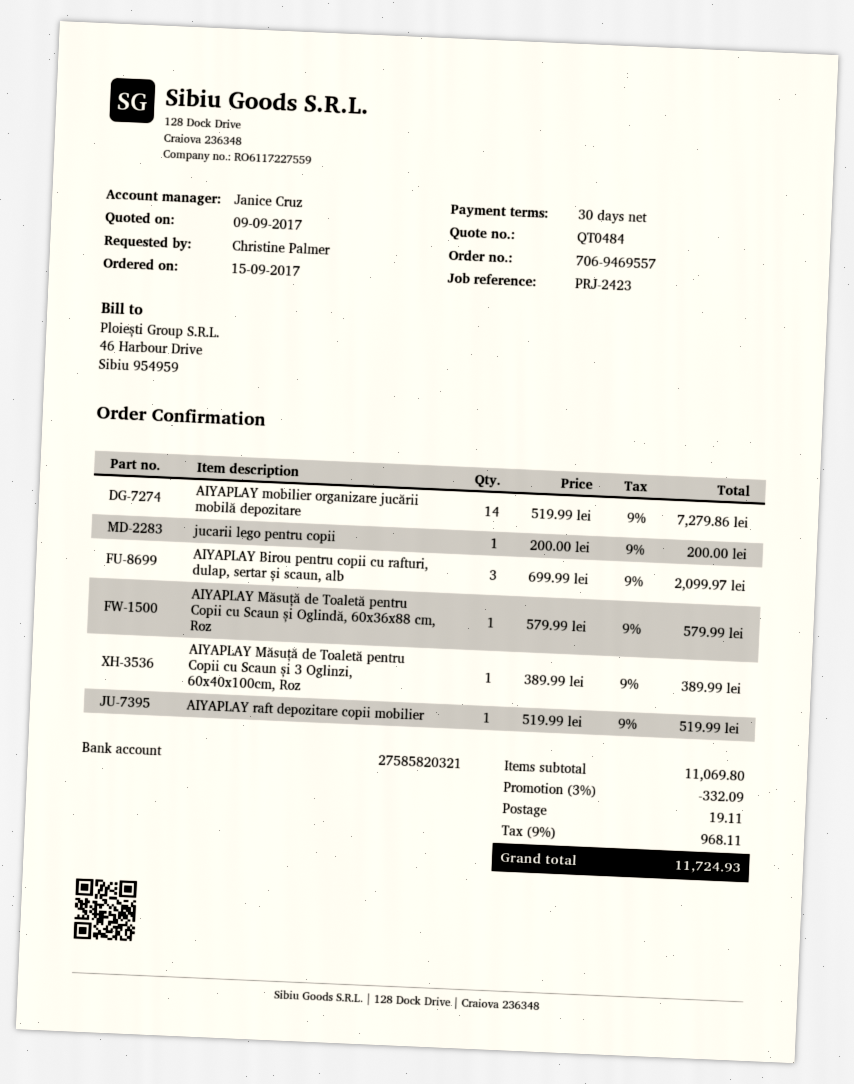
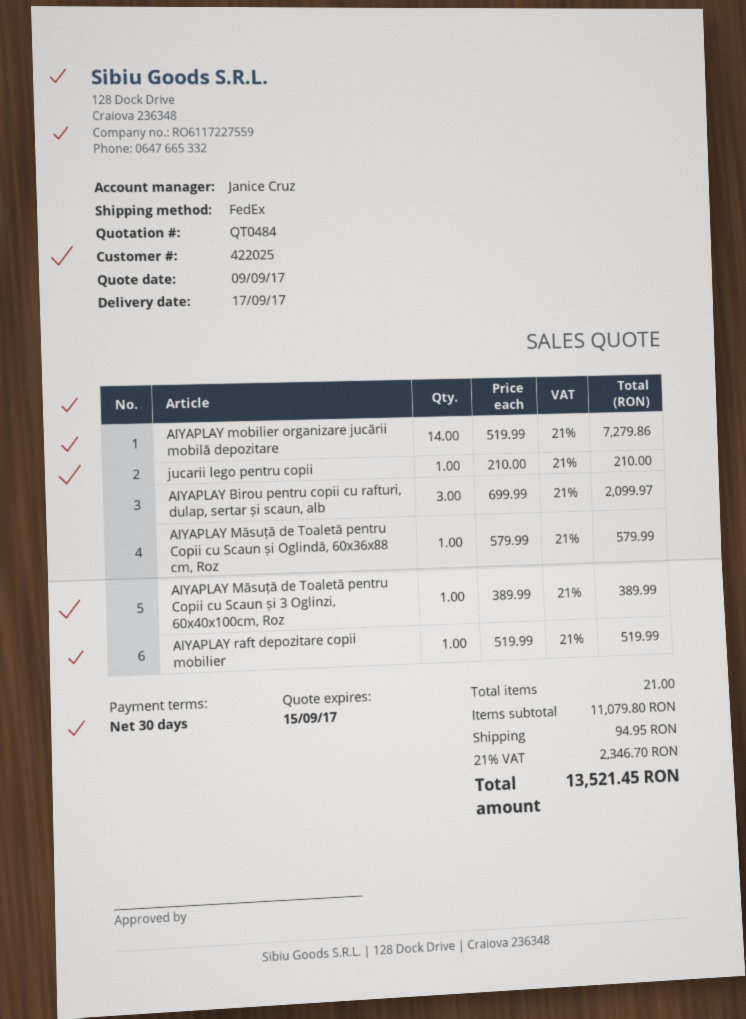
jucarii lego pentru copii: 1 x 200.00 = 200.00 -> 1 x 210.00 = 210.00
subtotal: 11069.80 -> 11079.80
discount: 3% = 332.09 -> none
shipping: 19.11 -> 94.95
tax: 9% = 968.11 -> 21% = 2346.70
total: 11724.93 -> 13521.45

